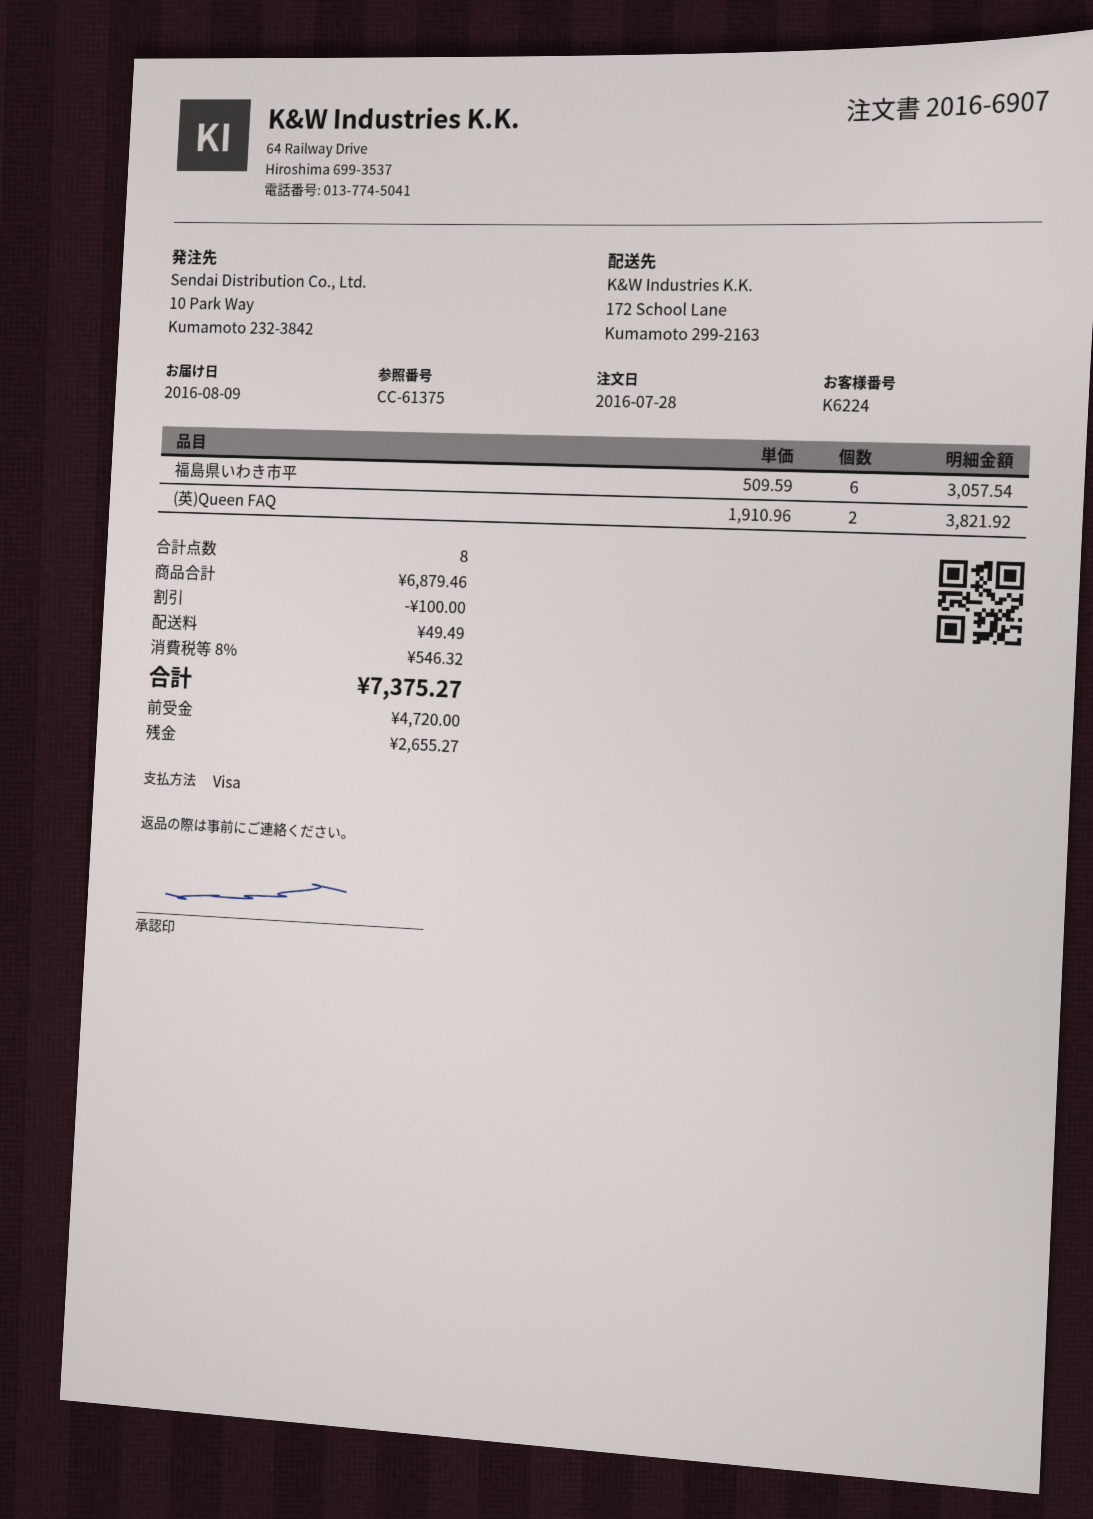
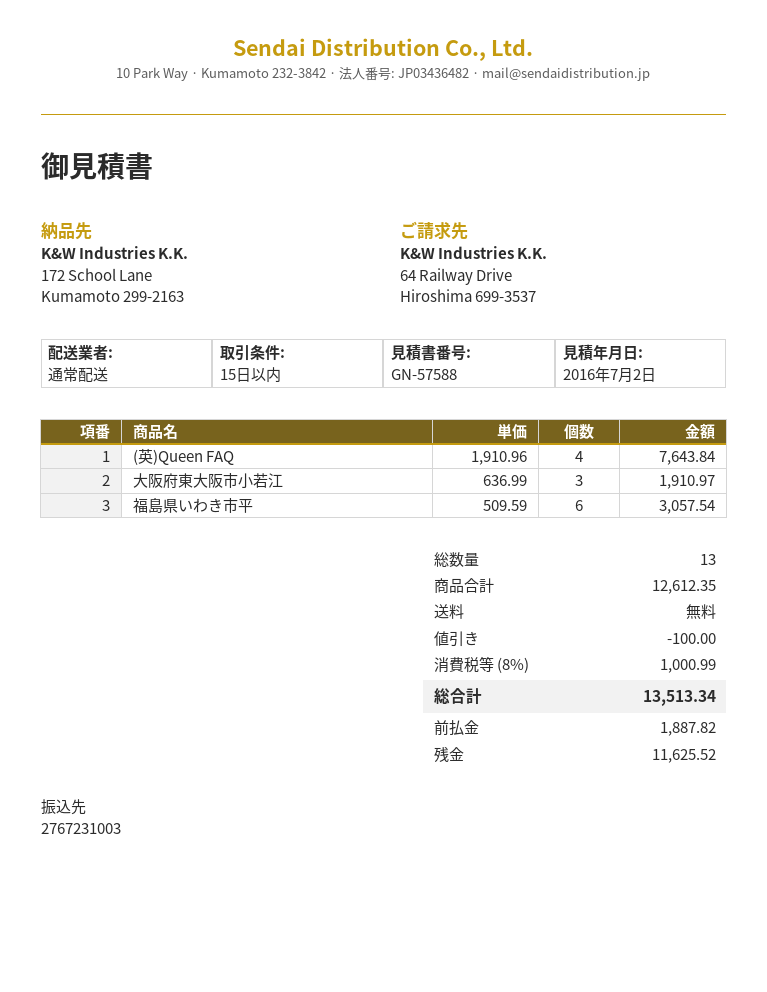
(英)Queen FAQ: 2 x 1910.96 = 3821.92 -> 4 x 1910.96 = 7643.84
大阪府東大阪市小若江: none -> 3 x 636.99 = 1910.97
total quantity: 8 -> 13
subtotal: 6879.46 -> 12612.35
shipping: 49.49 -> 0.00
tax: 8% = 546.32 -> 8% = 1000.99
total: 7375.27 -> 13513.34
deposit: 4720.00 -> 1887.82
balance: 2655.27 -> 11625.52

